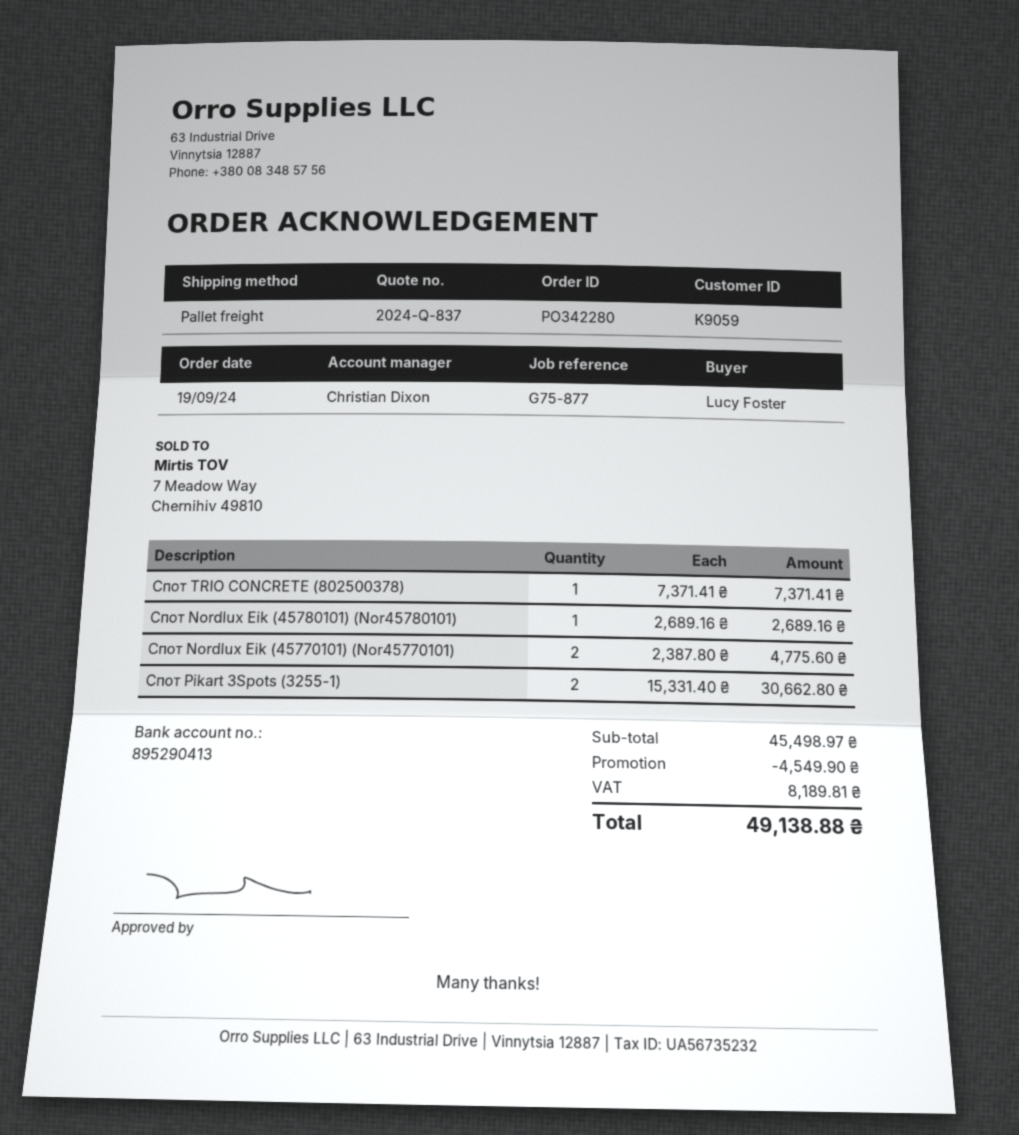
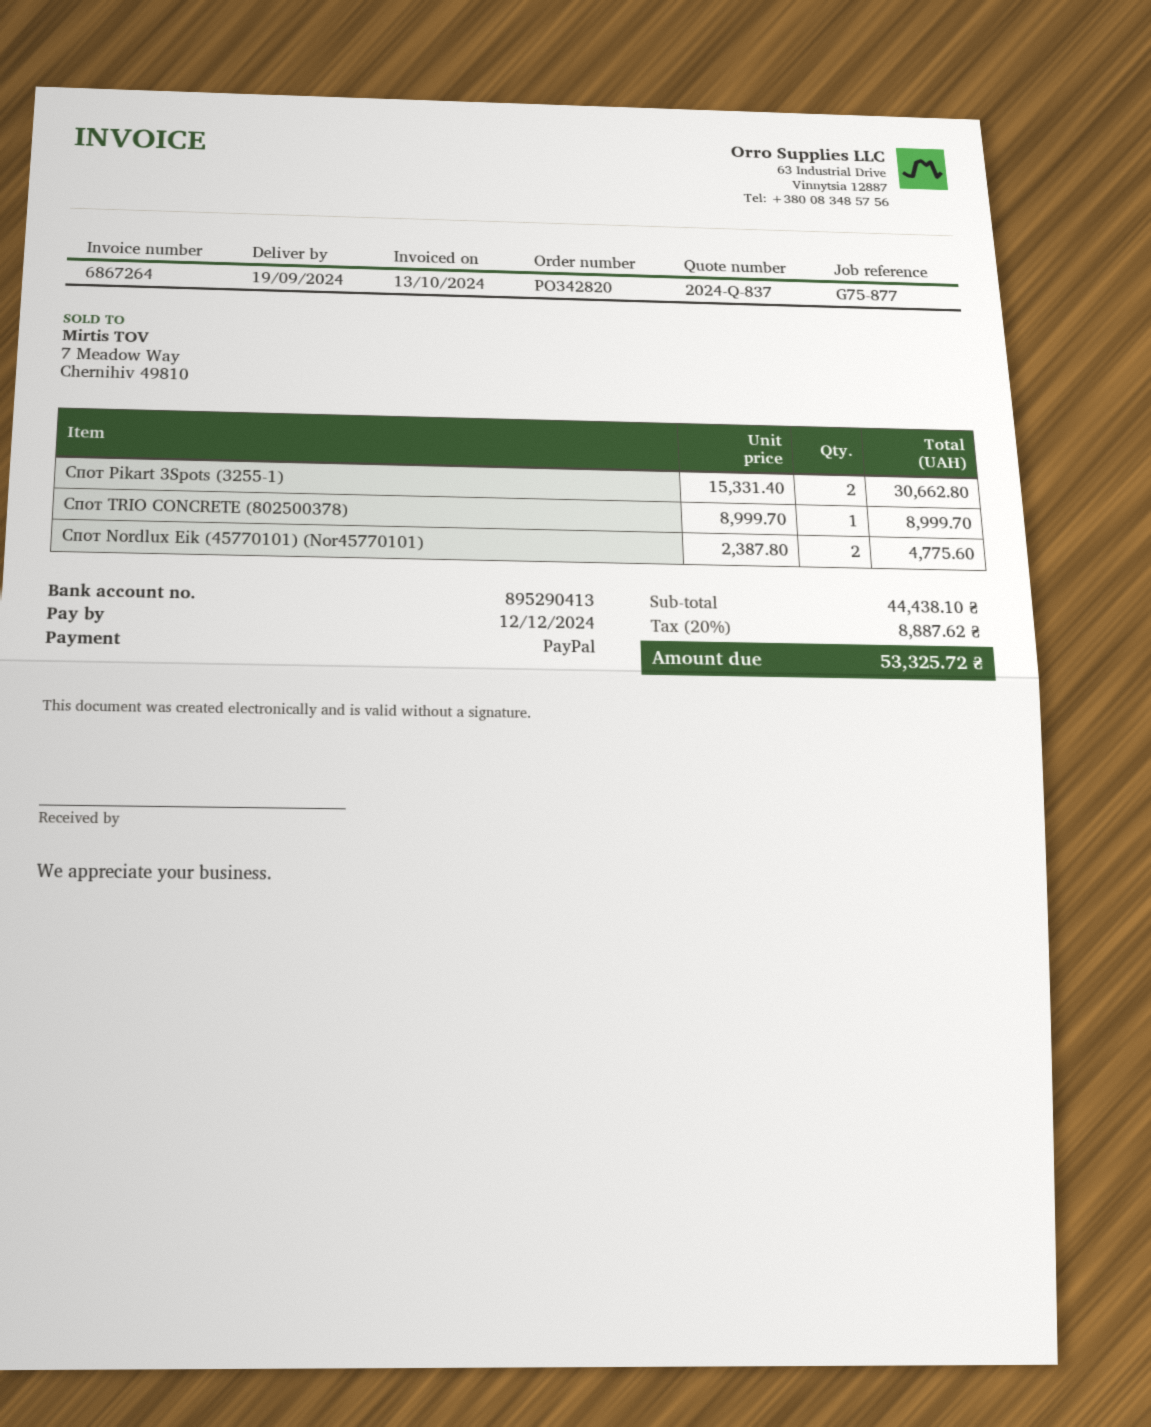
order number: PO342280 -> PO342820
Спот TRIO CONCRETE (802500378): 1 x 7371.41 = 7371.41 -> 1 x 8999.70 = 8999.70
Спот Nordlux Eik (45780101) (Nor45780101): 1 x 2689.16 = 2689.16 -> none
subtotal: 45498.97 -> 44438.10
discount: 4549.90 -> none
tax: 8189.81 -> 8887.62
total: 49138.88 -> 53325.72

